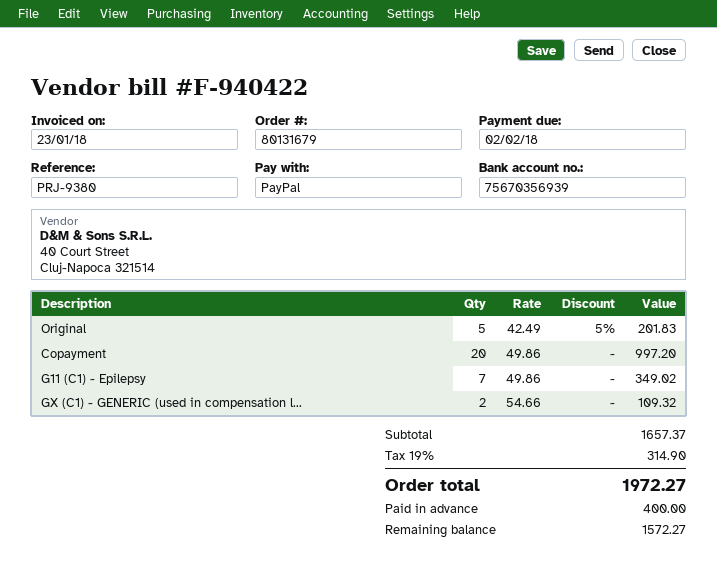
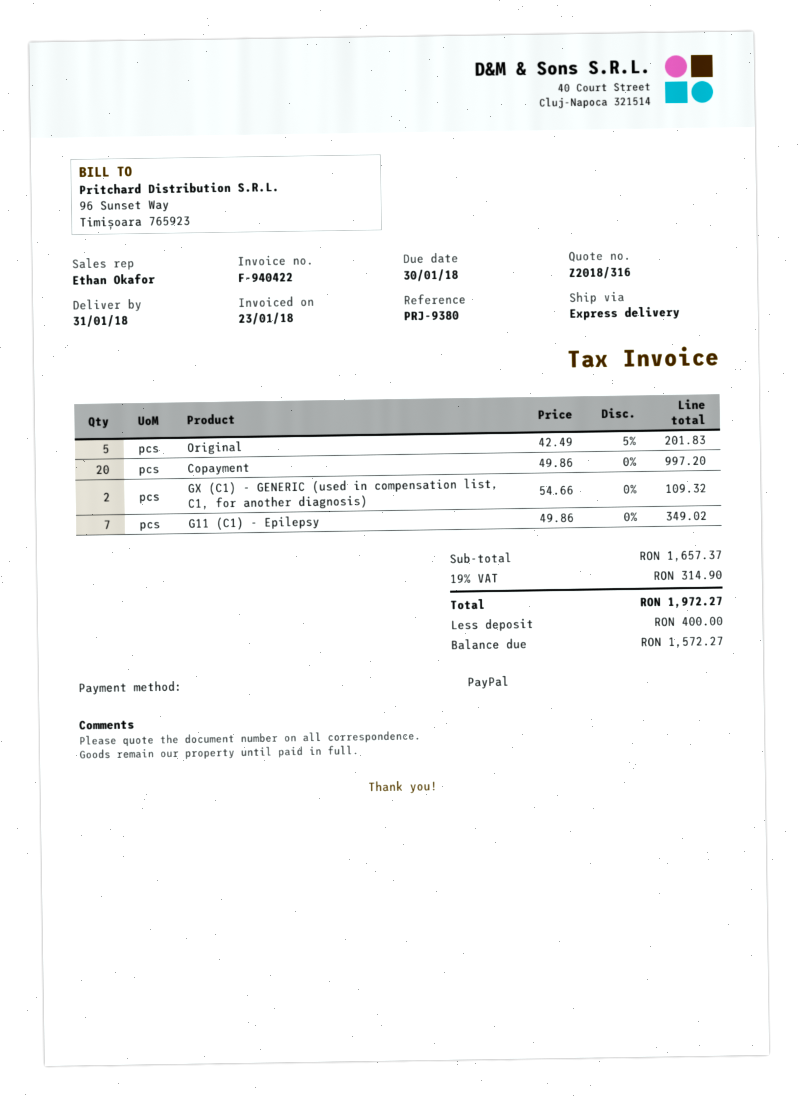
due date: 2018-02-02 -> 2018-01-30

